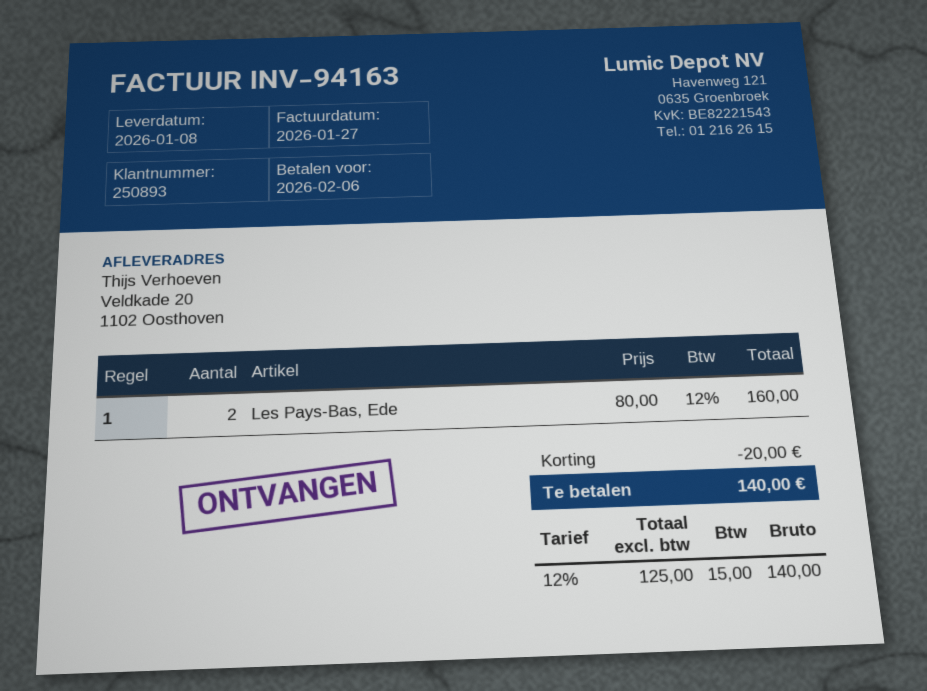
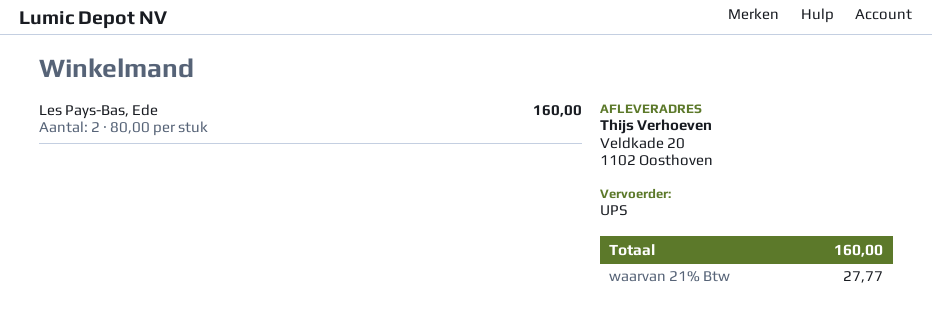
discount: 20.00 -> none
tax: 12% = 15.00 -> 21% = 27.77
total: 140.00 -> 160.00

